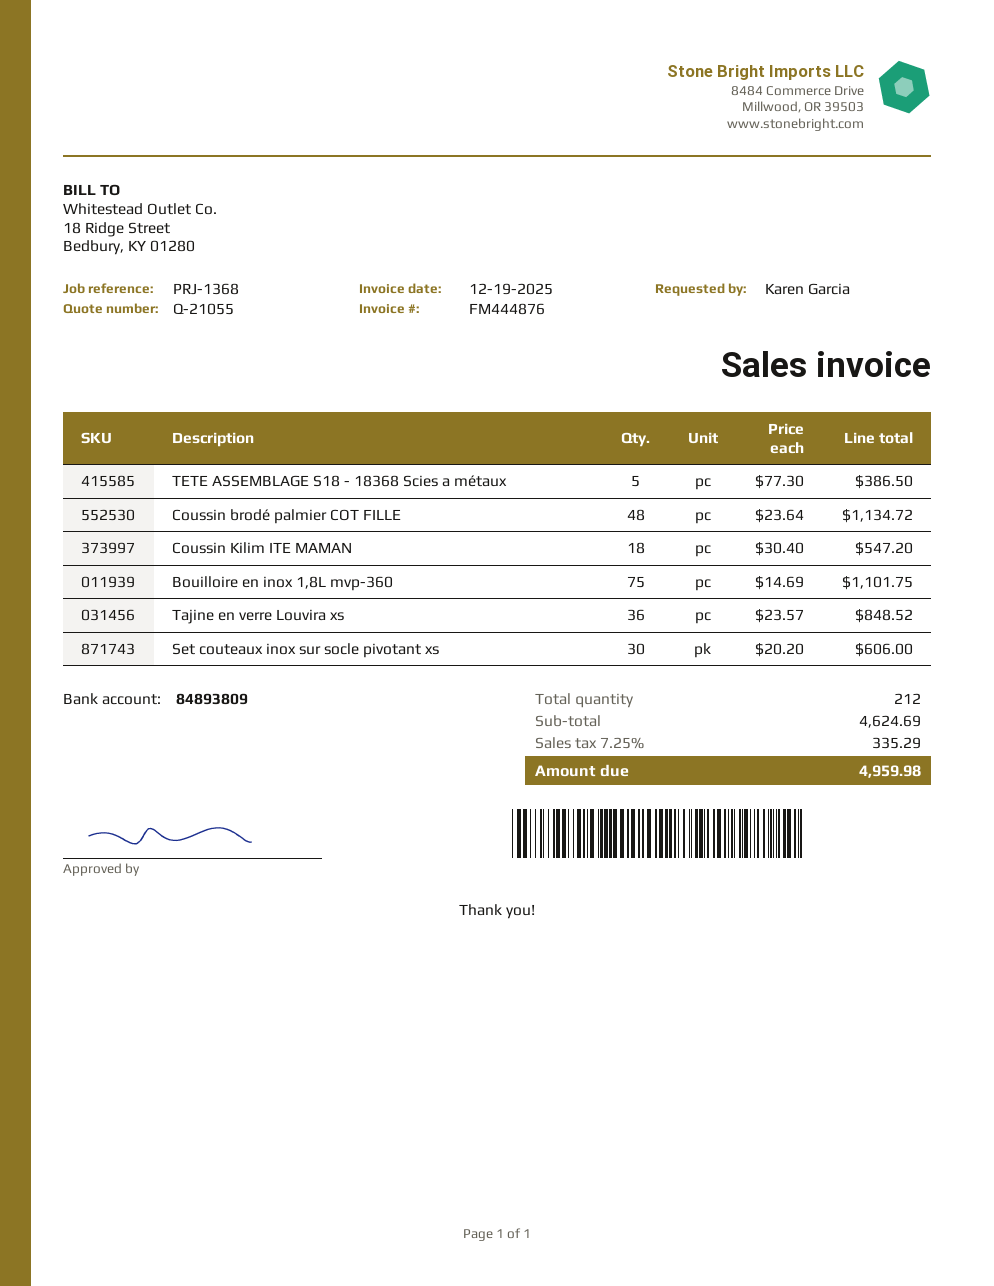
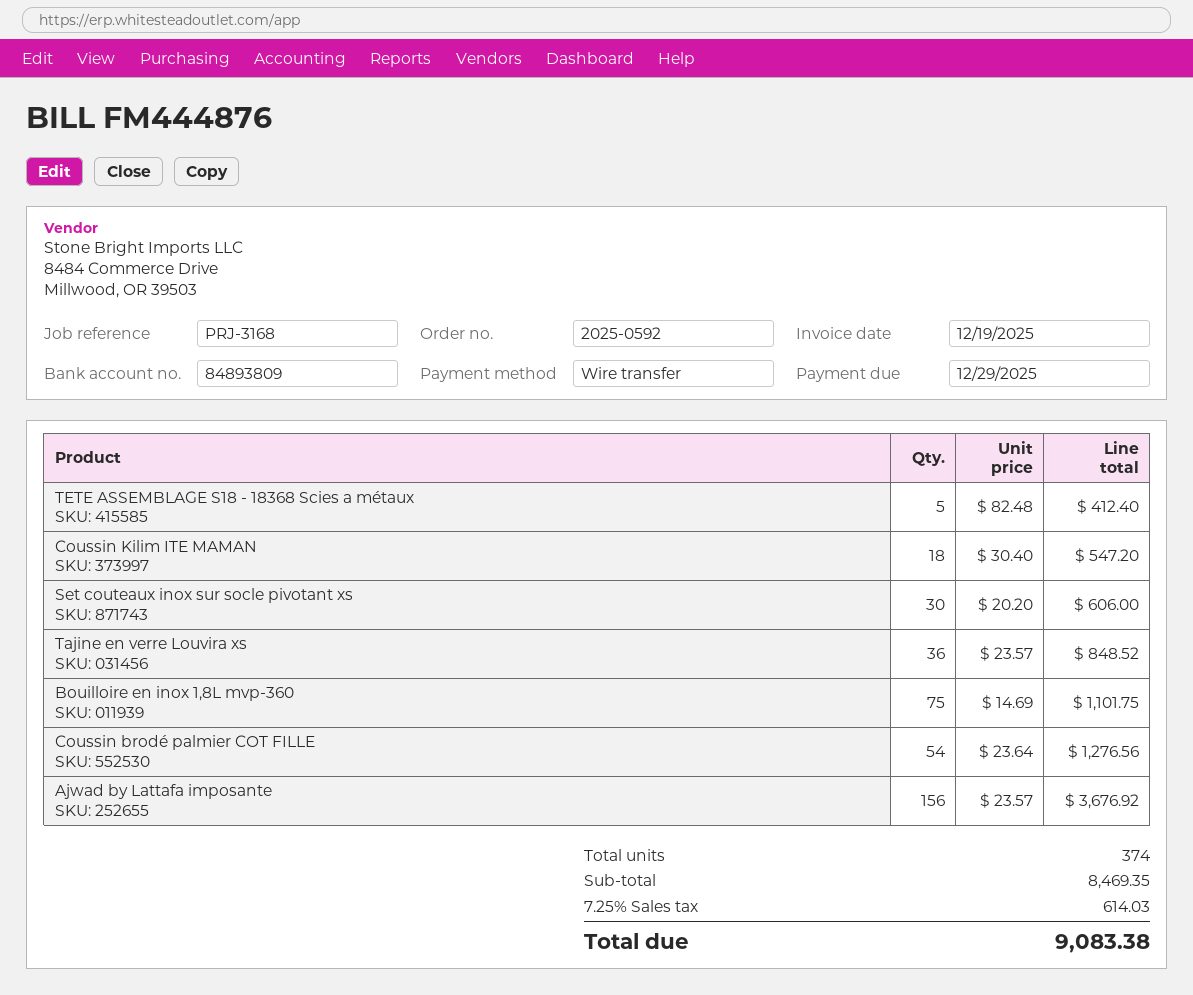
reference: PRJ-1368 -> PRJ-3168
TETE ASSEMBLAGE S18 - 18368 Scies a métaux: 5 x 77.30 = 386.50 -> 5 x 82.48 = 412.40
Coussin brodé palmier COT FILLE: 48 x 23.64 = 1134.72 -> 54 x 23.64 = 1276.56
Ajwad by Lattafa imposante: none -> 156 x 23.57 = 3676.92
total quantity: 212 -> 374
subtotal: 4624.69 -> 8469.35
tax: 7.25% = 335.29 -> 7.25% = 614.03
total: 4959.98 -> 9083.38

